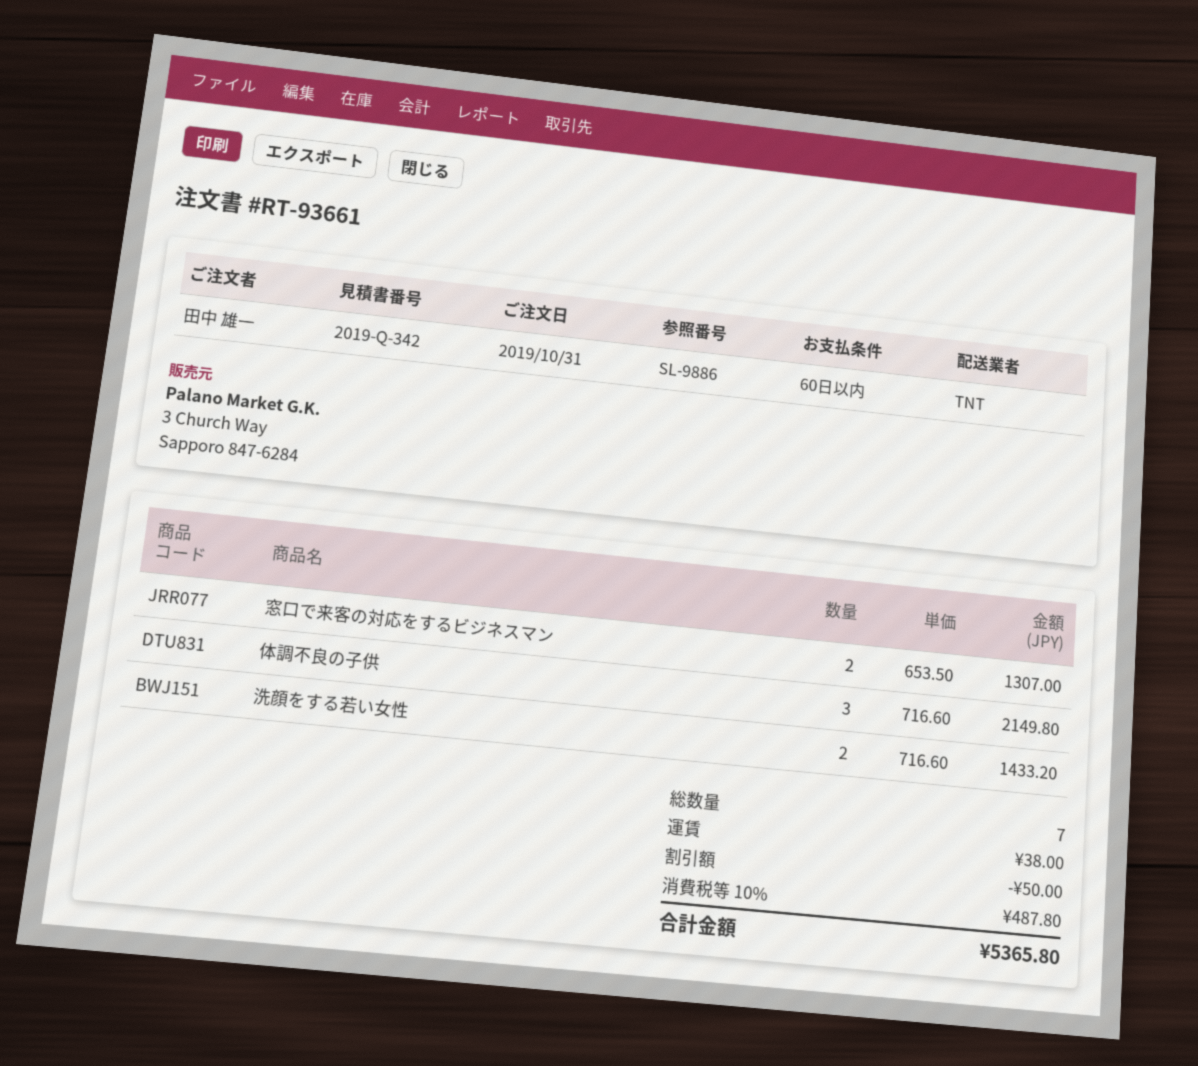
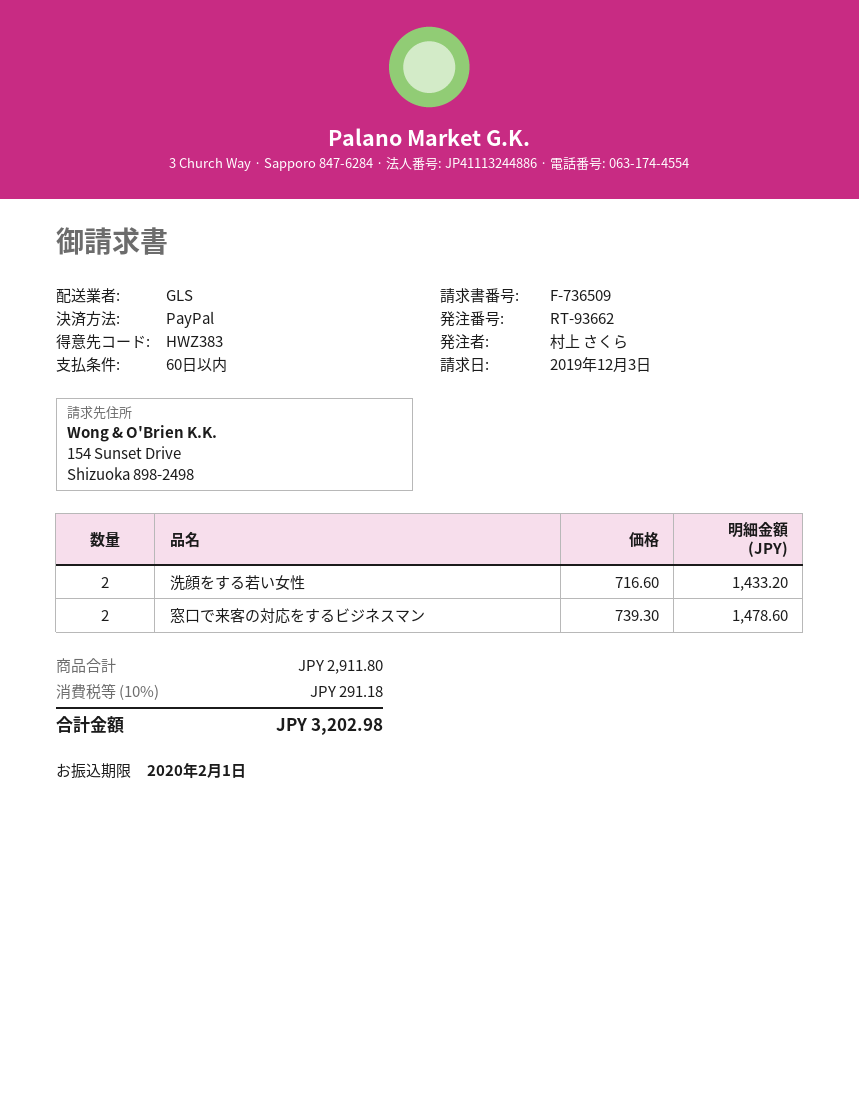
order number: RT-93661 -> RT-93662
ordered by: 田中 雄一 -> 村上 さくら
shipping method: TNT -> GLS
窓口で来客の対応をするビジネスマン: 2 x 653.50 = 1307.00 -> 2 x 739.30 = 1478.60
体調不良の子供: 3 x 716.60 = 2149.80 -> none
discount: 50.00 -> none
shipping: 38.00 -> none
tax: 10% = 487.80 -> 10% = 291.18
total: 5365.80 -> 3202.98

